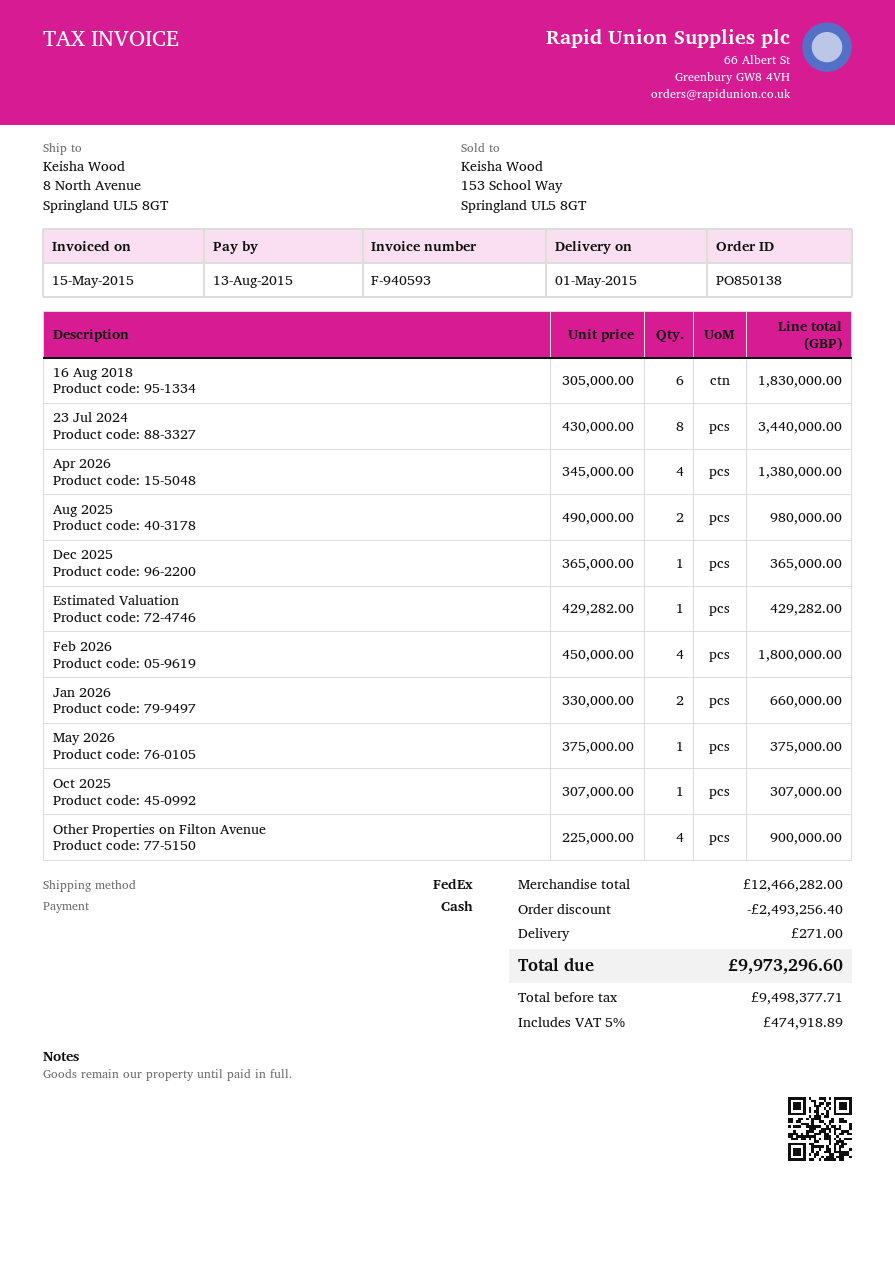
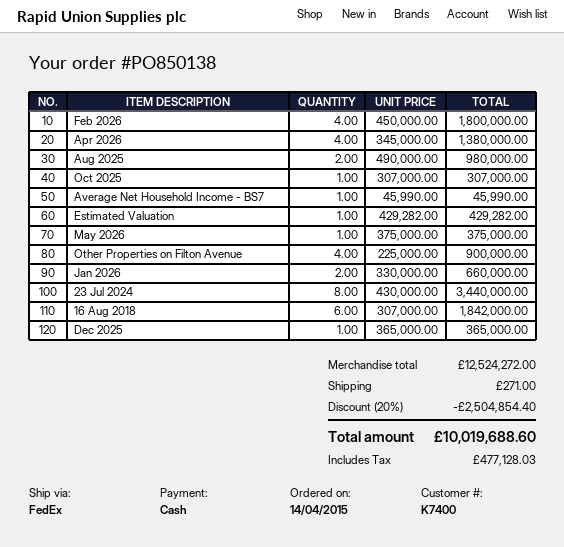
16 Aug 2018: 6 x 305000.00 = 1830000.00 -> 6 x 307000.00 = 1842000.00
Average Net Household Income - BS7: none -> 1 x 45990.00 = 45990.00
subtotal: 12466282.00 -> 12524272.00
discount: 2493256.40 -> 2504854.40
tax: 474918.89 -> 477128.03
total: 9973296.60 -> 10019688.60

